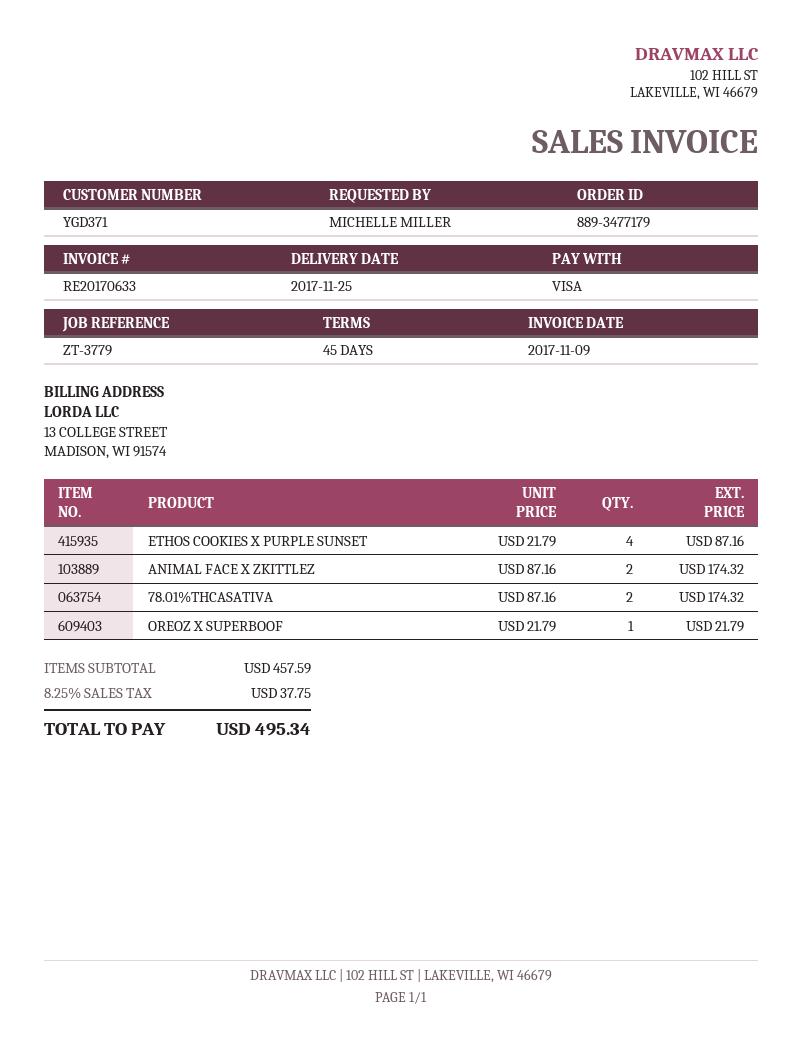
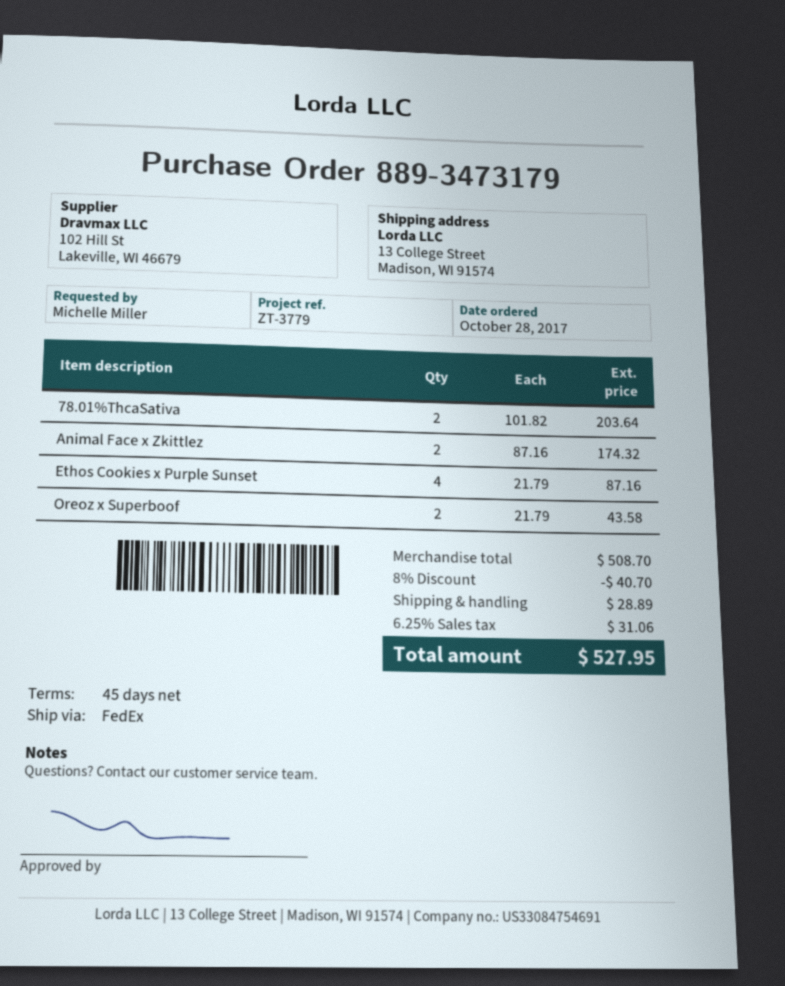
order number: 889-3477179 -> 889-3473179
78.01%THCASATIVA: 2 x 87.16 = 174.32 -> 2 x 101.82 = 203.64
OREOZ X SUPERBOOF: 1 x 21.79 = 21.79 -> 2 x 21.79 = 43.58
subtotal: 457.59 -> 508.70
discount: none -> 8% = 40.70
shipping: none -> 28.89
tax: 8.25% = 37.75 -> 6.25% = 31.06
total: 495.34 -> 527.95

